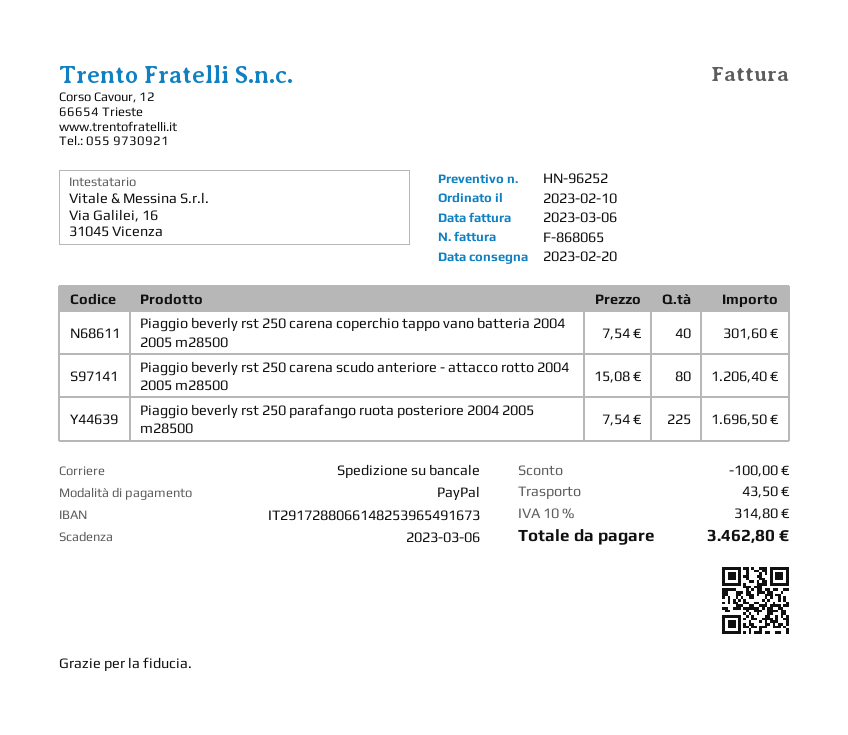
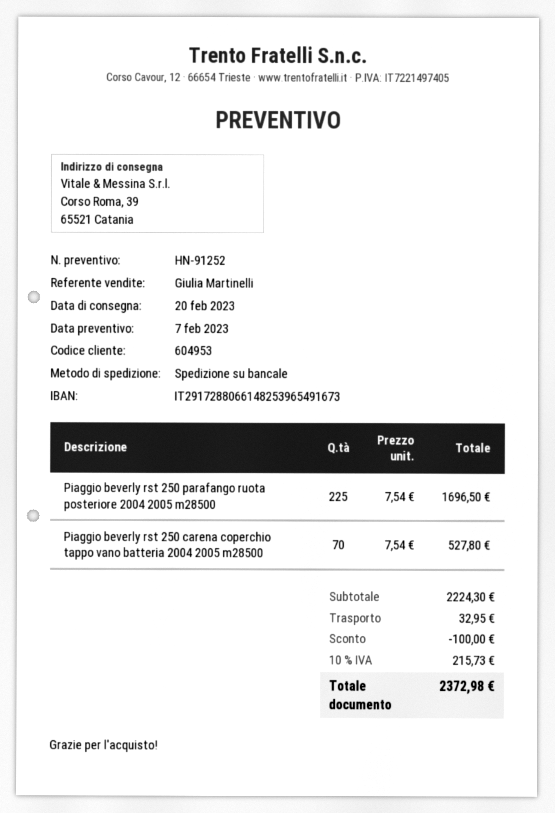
quote number: HN-96252 -> HN-91252
Piaggio beverly rst 250 carena coperchio tappo vano batteria 2004 2005 m28500: 40 x 7.54 = 301.60 -> 70 x 7.54 = 527.80
Piaggio beverly rst 250 carena scudo anteriore - attacco rotto 2004 2005 m28500: 80 x 15.08 = 1206.40 -> none
shipping: 43.50 -> 32.95
tax: 10% = 314.80 -> 10% = 215.73
total: 3462.80 -> 2372.98

